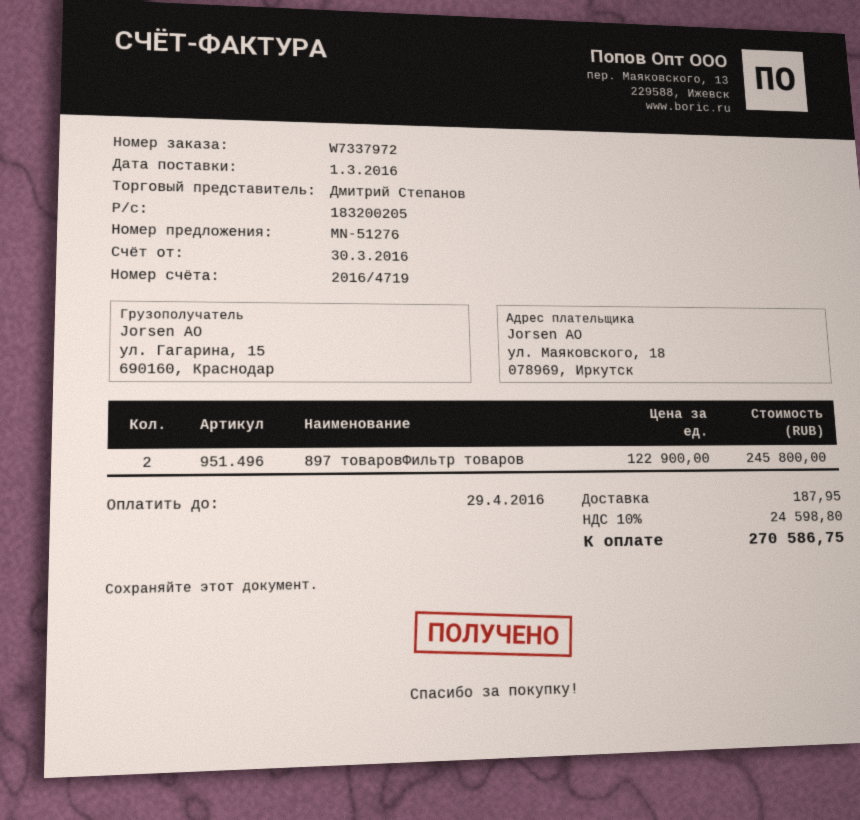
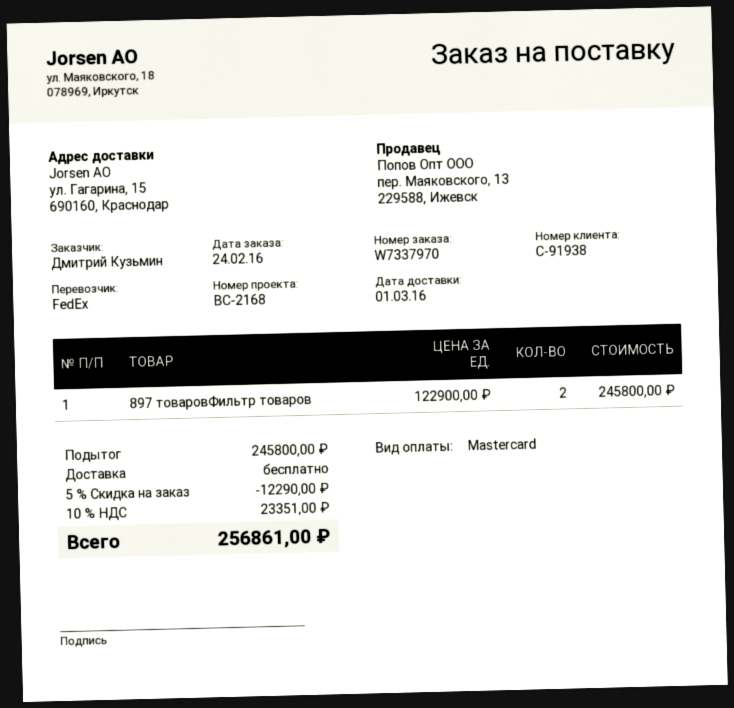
order number: W7337972 -> W7337970
discount: none -> 5% = 12290.00
shipping: 187.95 -> 0.00
tax: 10% = 24598.80 -> 10% = 23351.00
total: 270586.75 -> 256861.00

